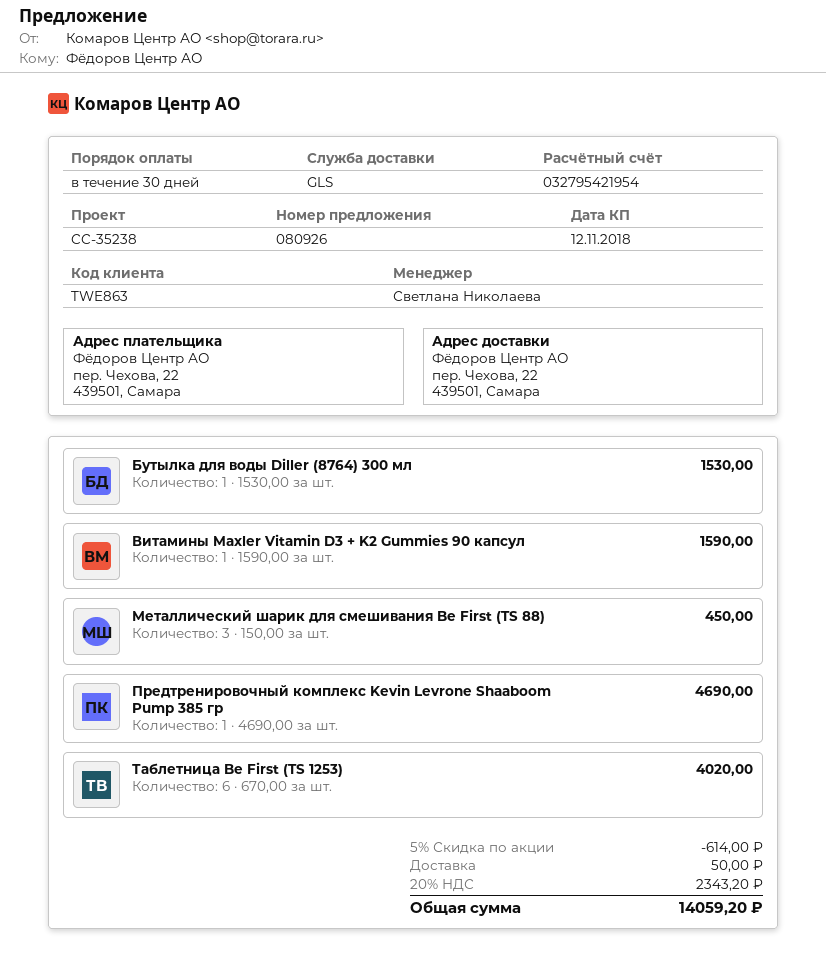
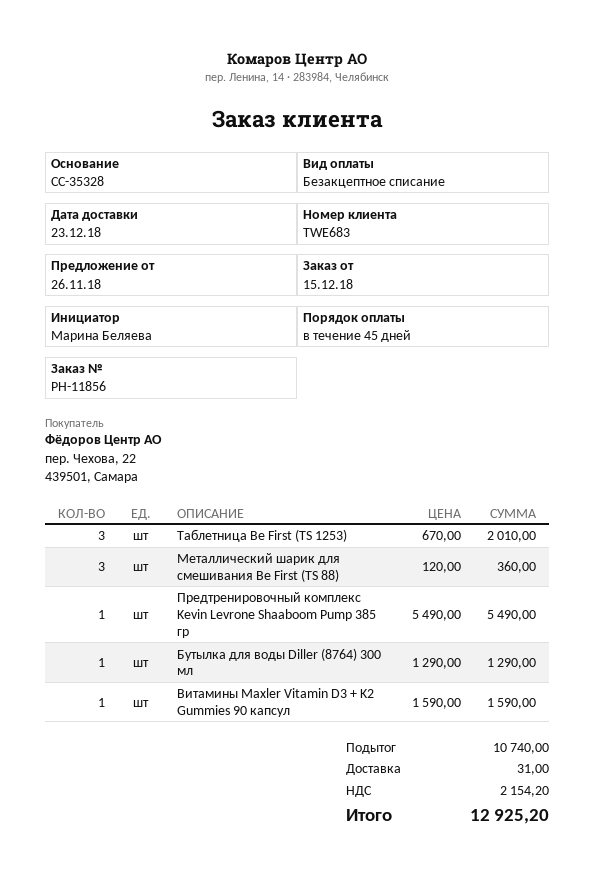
quote date: 2018-11-12 -> 2018-11-26
payment terms: 30 days -> 45 days
customer number: TWE863 -> TWE683
reference: CC-35238 -> CC-35328
Бутылка для воды Diller (8764) 300 мл: 1 x 1530.00 = 1530.00 -> 1 x 1290.00 = 1290.00
Металлический шарик для смешивания Be First (TS 88): 3 x 150.00 = 450.00 -> 3 x 120.00 = 360.00
Предтренировочный комплекс Kevin Levrone Shaaboom Pump 385 гр: 1 x 4690.00 = 4690.00 -> 1 x 5490.00 = 5490.00
Таблетница Be First (TS 1253): 6 x 670.00 = 4020.00 -> 3 x 670.00 = 2010.00
discount: 5% = 614.00 -> none
shipping: 50.00 -> 31.00
tax: 2343.20 -> 2154.20
total: 14059.20 -> 12925.20

